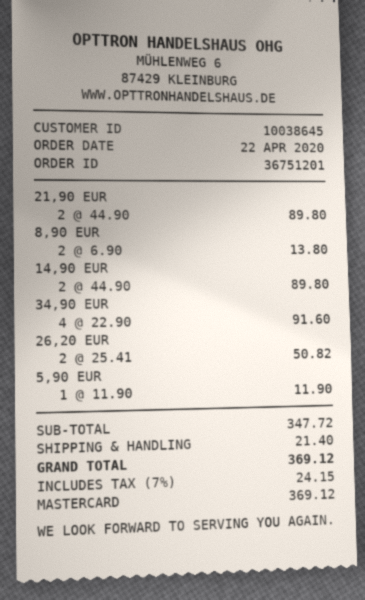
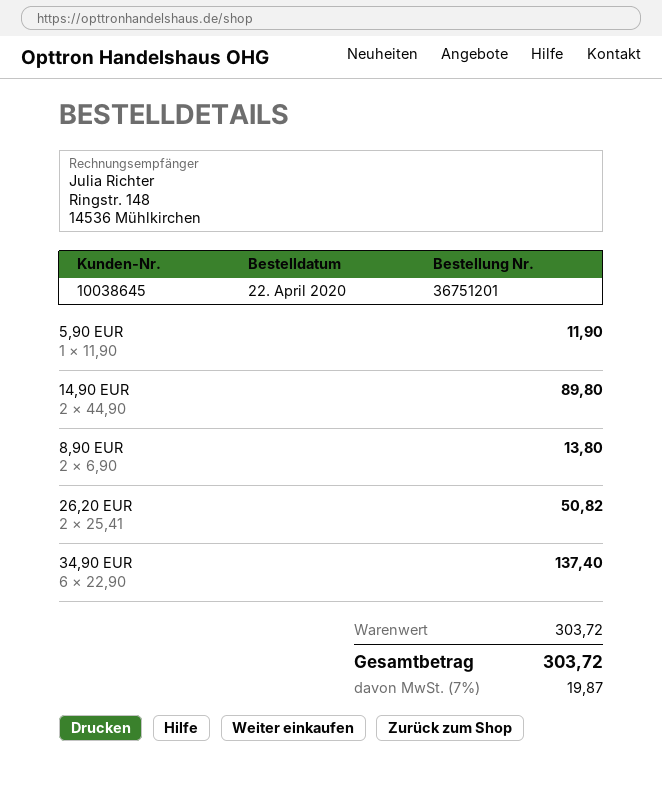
21,90 EUR: 2 x 44.90 = 89.80 -> none
34,90 EUR: 4 x 22.90 = 91.60 -> 6 x 22.90 = 137.40
subtotal: 347.72 -> 303.72
shipping: 21.40 -> none
tax: 7% = 24.15 -> 7% = 19.87
total: 369.12 -> 303.72

